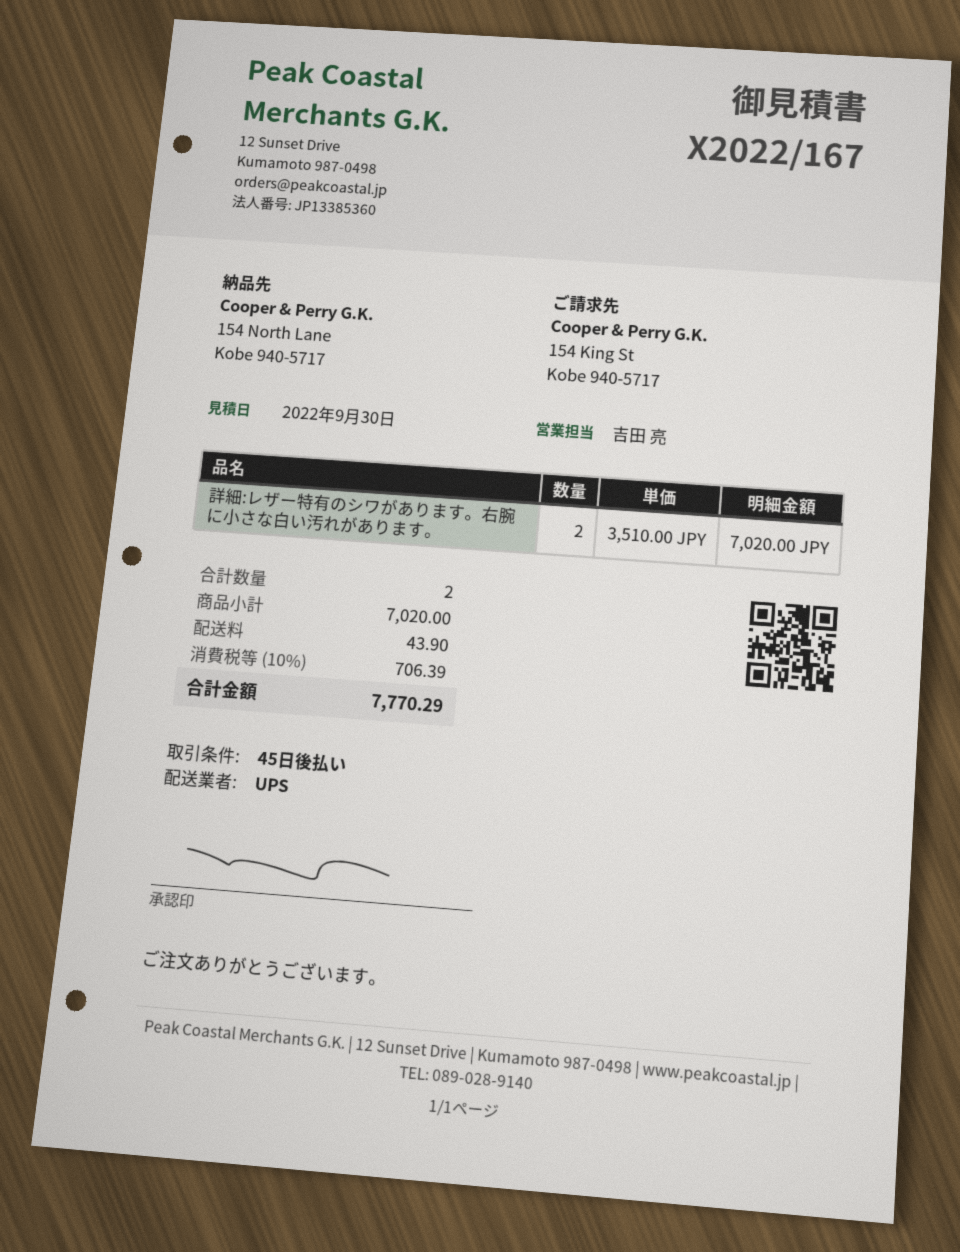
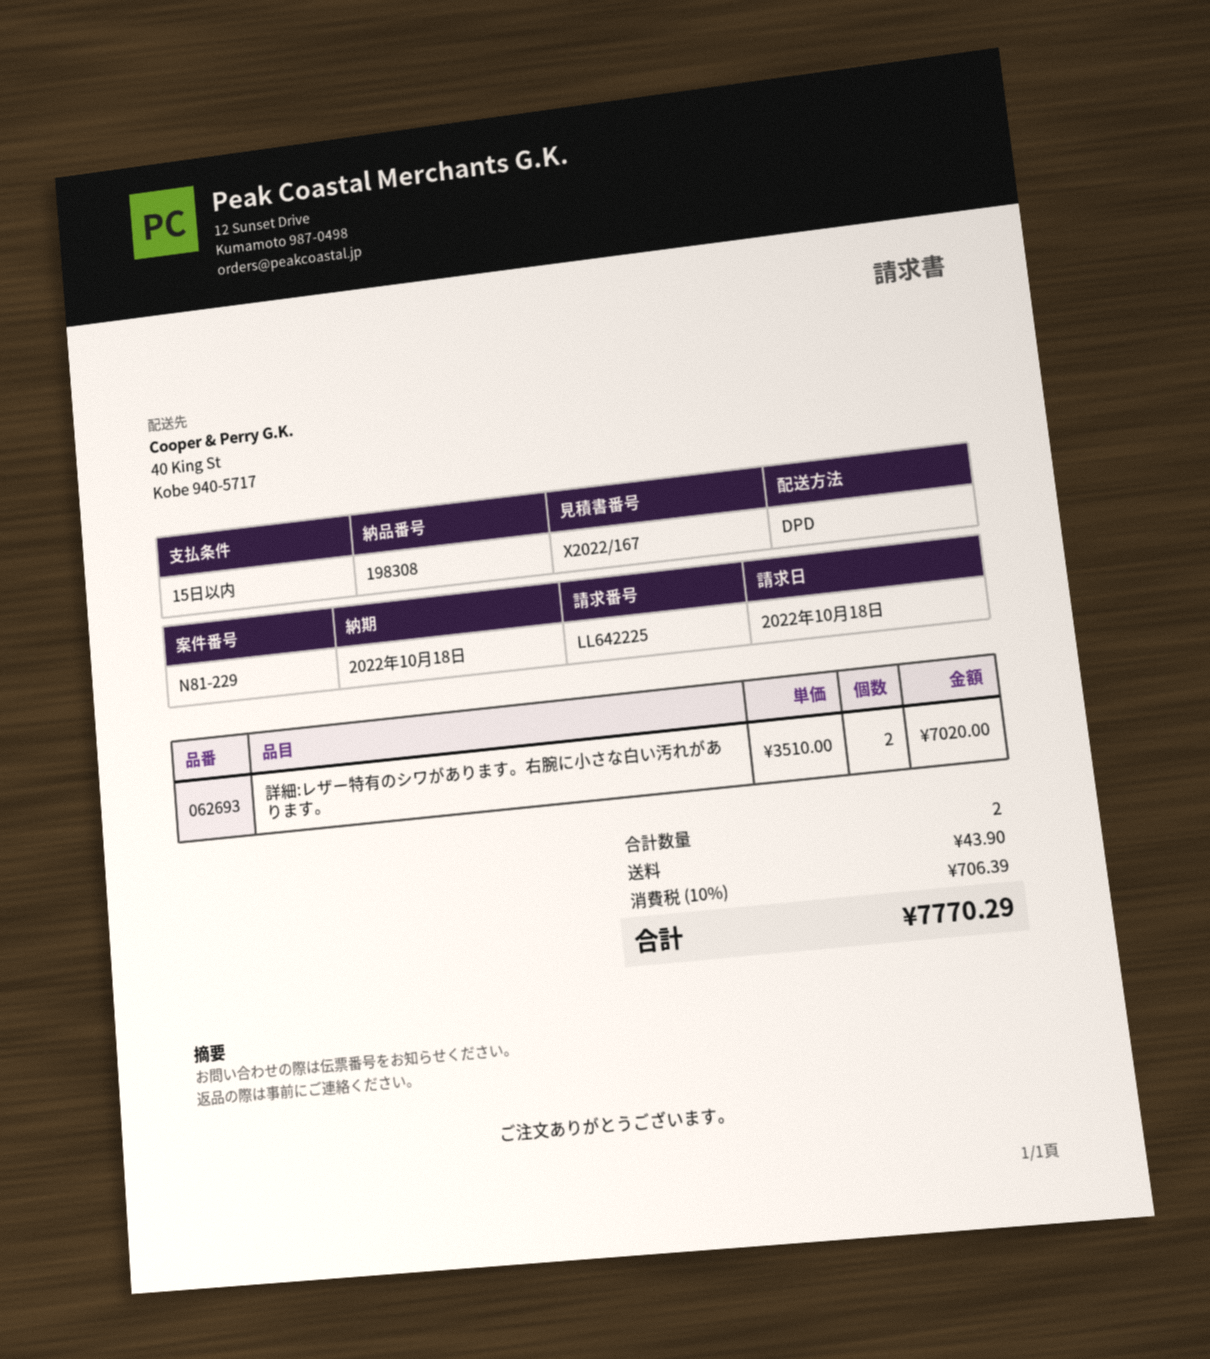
payment terms: 45 days -> 15 days
shipping method: UPS -> DPD
ship to: 154 North Lane, Kobe 940-5717 -> 40 King St, Kobe 940-5717

